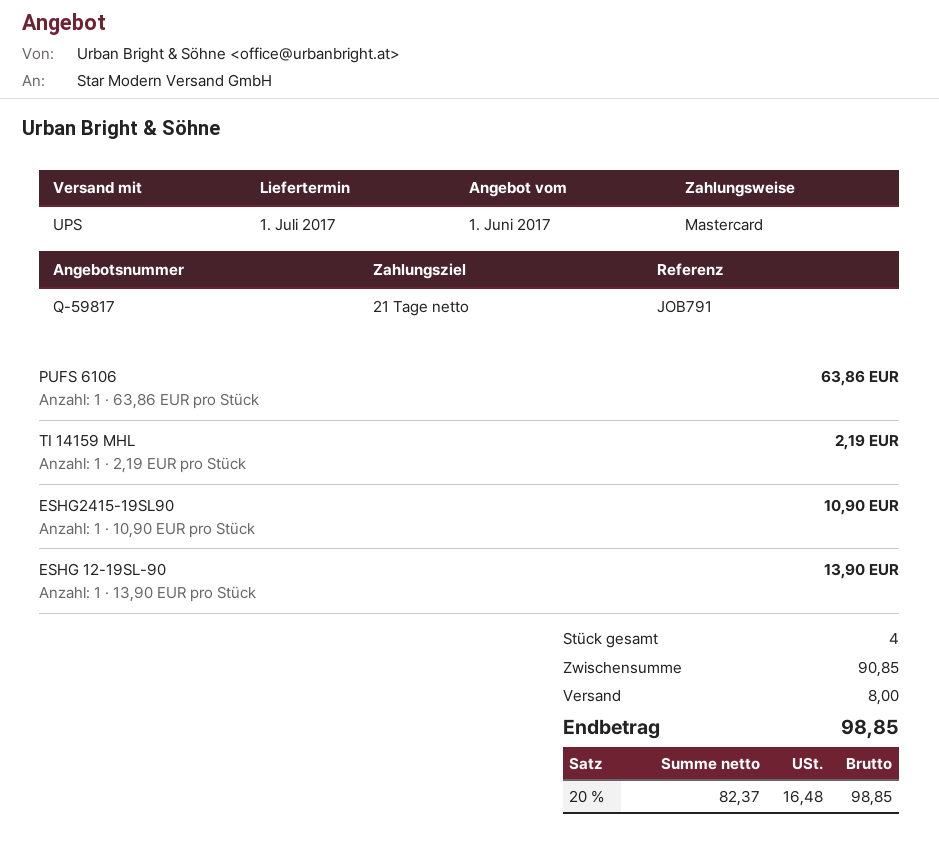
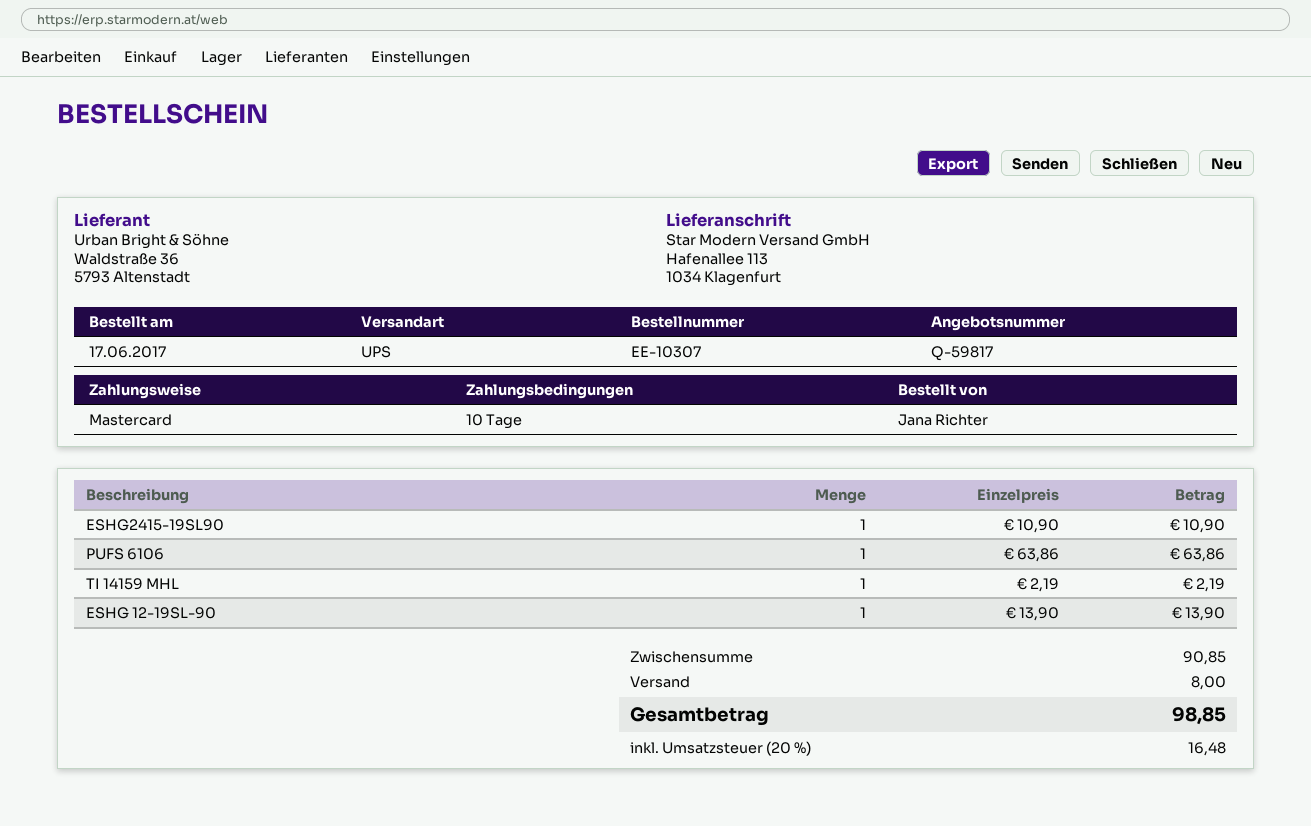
payment terms: 21 days -> 10 days

